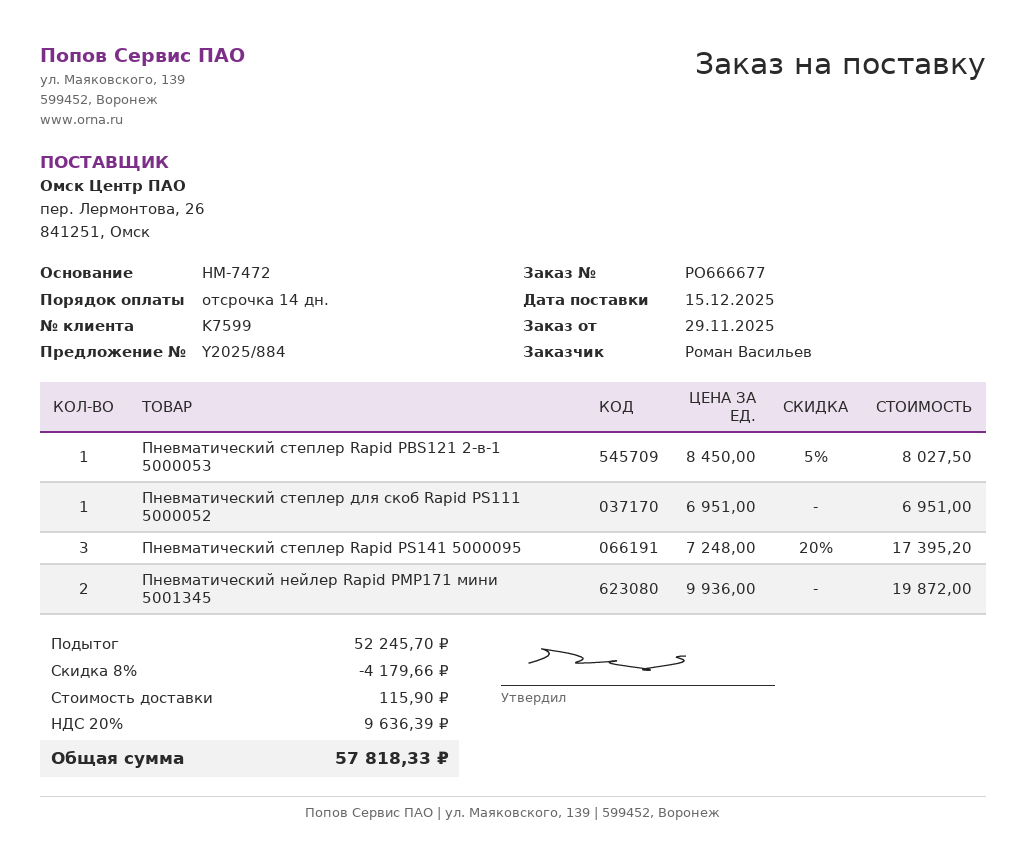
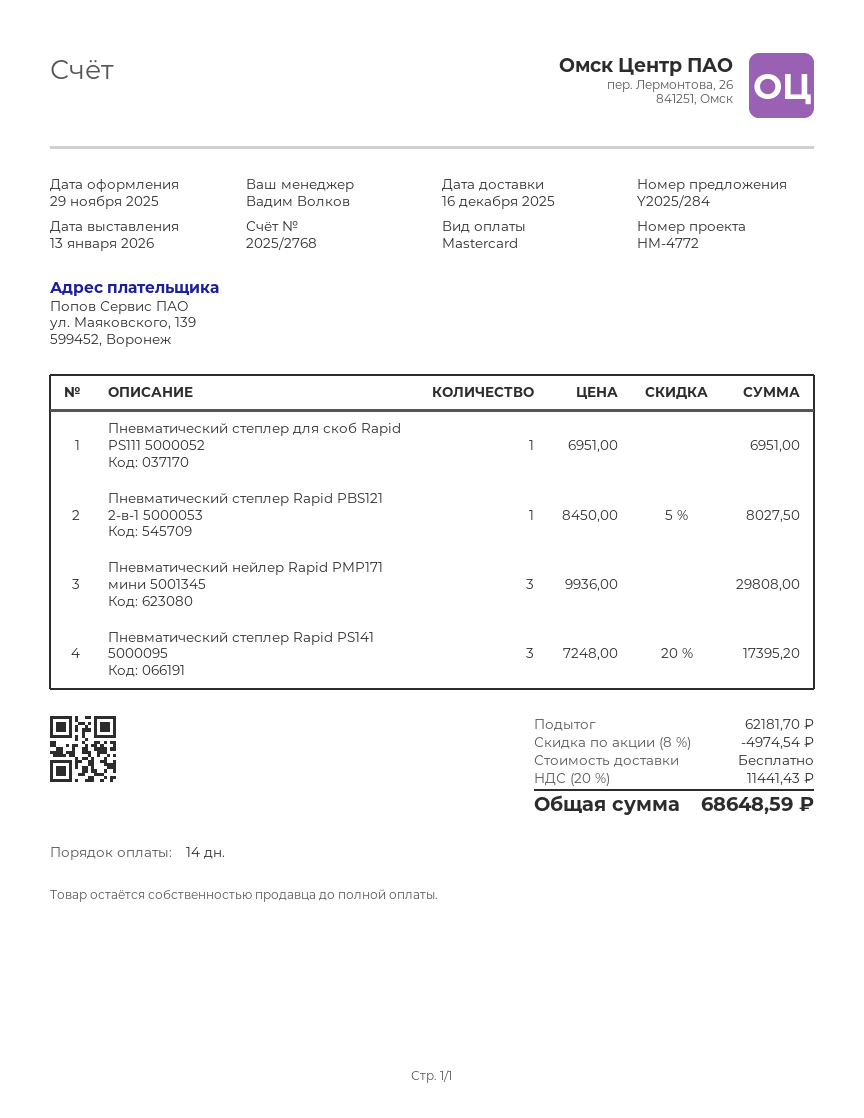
quote number: Y2025/884 -> Y2025/284
delivery date: 2025-12-15 -> 2025-12-16
reference: HM-7472 -> HM-4772
Пневматический нейлер Rapid PMP171 мини 5001345: 2 x 9936.00 = 19872.00 -> 3 x 9936.00 = 29808.00
subtotal: 52245.70 -> 62181.70
discount: 8% = 4179.66 -> 8% = 4974.54
shipping: 115.90 -> 0.00
tax: 20% = 9636.39 -> 20% = 11441.43
total: 57818.33 -> 68648.59

